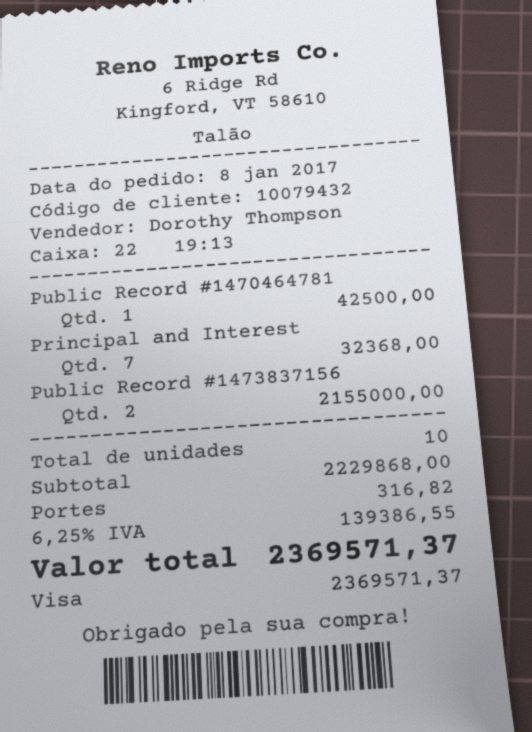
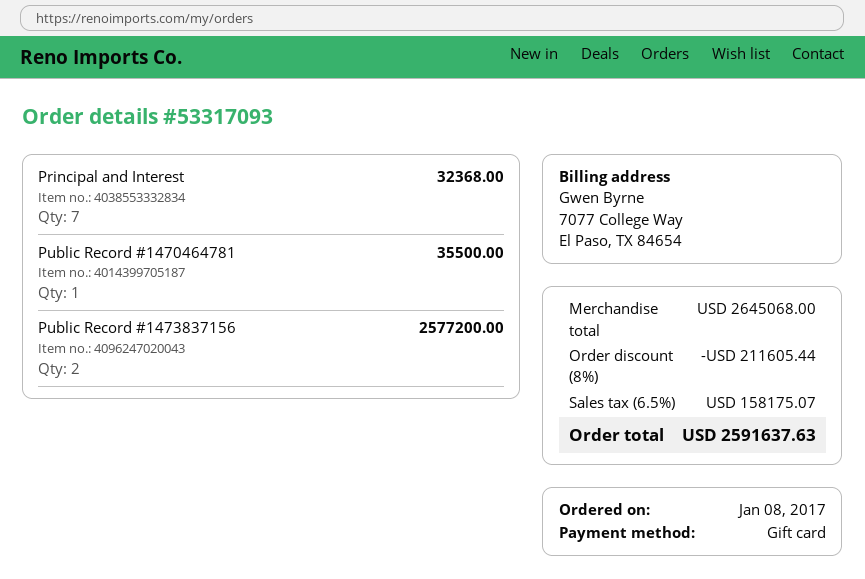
payment method: Visa -> gift card
Public Record #1470464781: 1 for 42500.00 -> 1 for 35500.00
Public Record #1473837156: 2 for 2155000.00 -> 2 for 2577200.00
subtotal: 2229868.00 -> 2645068.00
discount: none -> 8% = 211605.44
shipping: 316.82 -> none
tax: 6.25% = 139386.55 -> 6.5% = 158175.07
total: 2369571.37 -> 2591637.63

